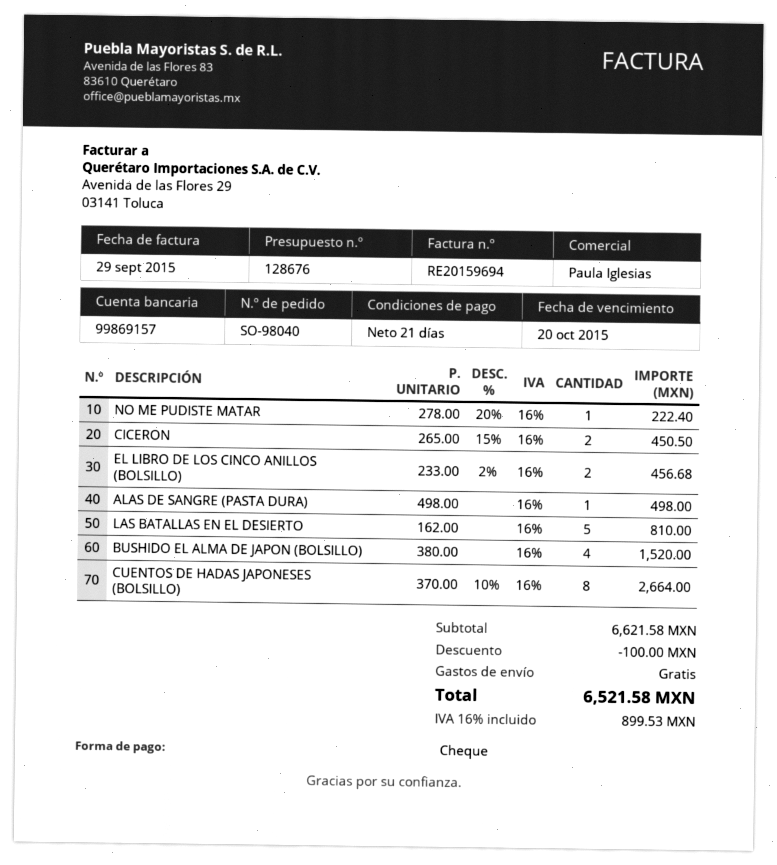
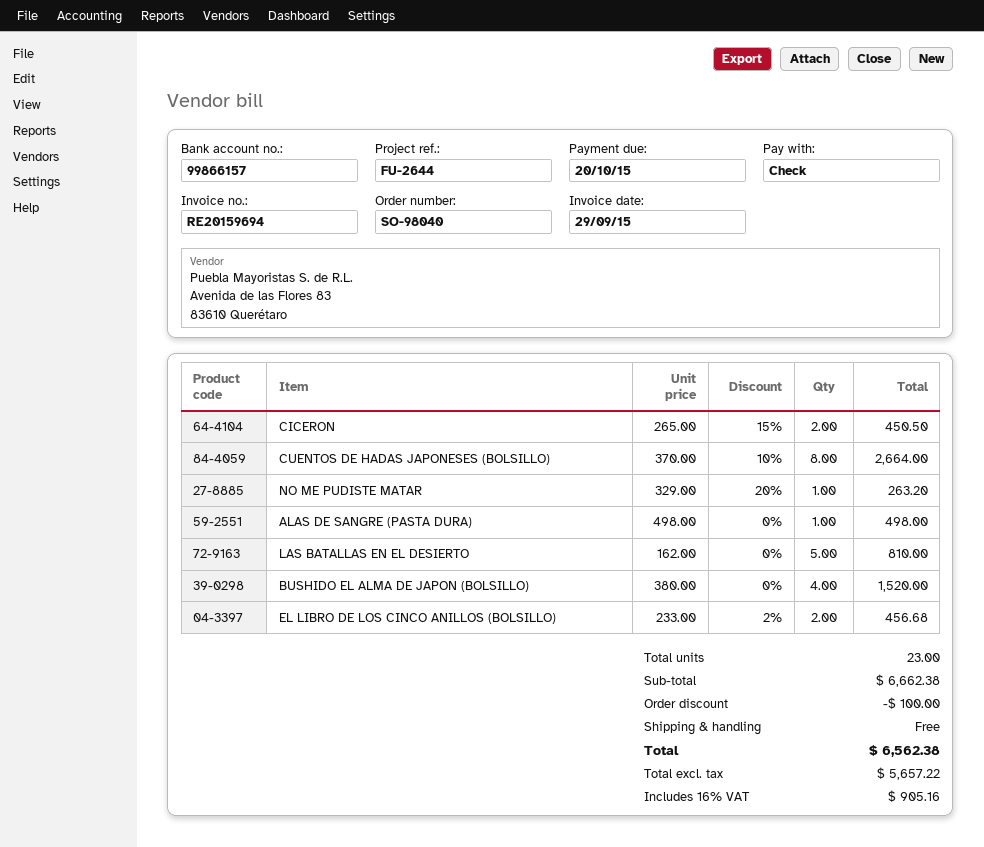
bank account: 99869157 -> 99866157
NO ME PUDISTE MATAR: 1 x 278.00 - 20% = 222.40 -> 1 x 329.00 - 20% = 263.20
subtotal: 6621.58 -> 6662.38
tax: 16% = 899.53 -> 16% = 905.16
total: 6521.58 -> 6562.38

